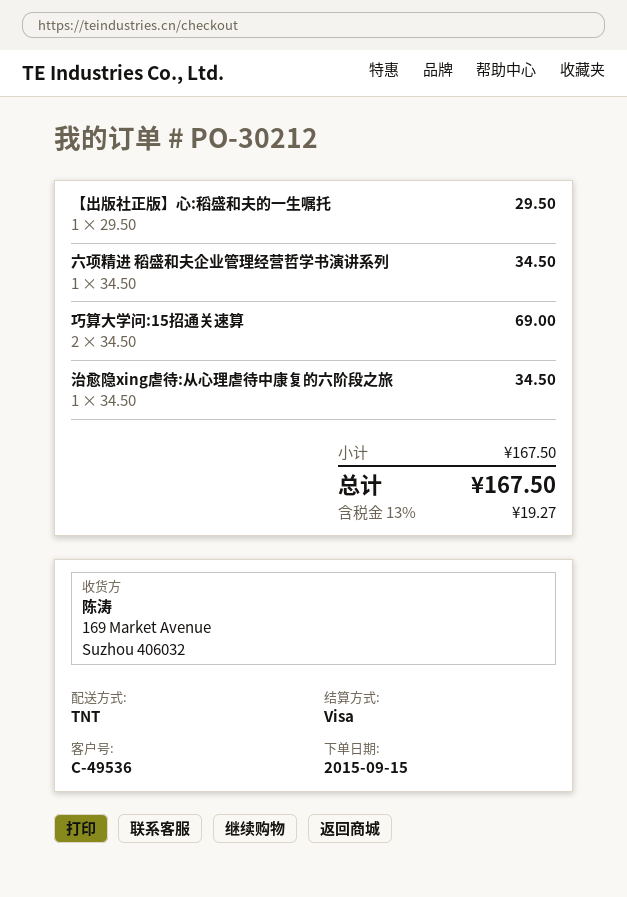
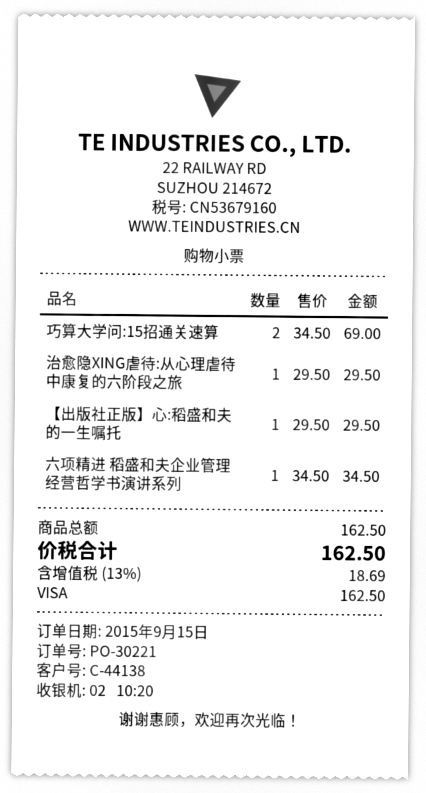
order number: PO-30212 -> PO-30221
customer number: C-49536 -> C-44138
治愈隐xing虐待:从心理虐待中康复的六阶段之旅: 1 x 34.50 = 34.50 -> 1 x 29.50 = 29.50
subtotal: 167.50 -> 162.50
tax: 13% = 19.27 -> 13% = 18.69
total: 167.50 -> 162.50

